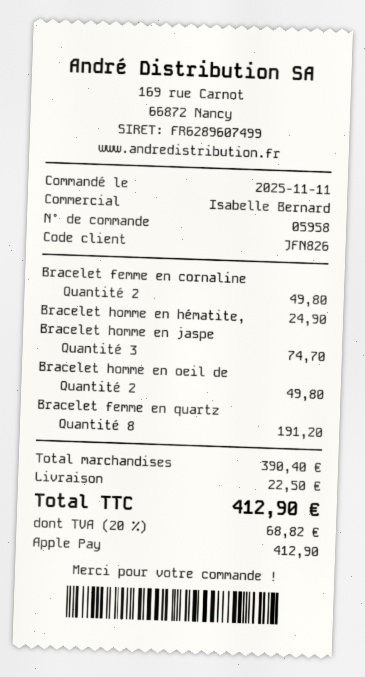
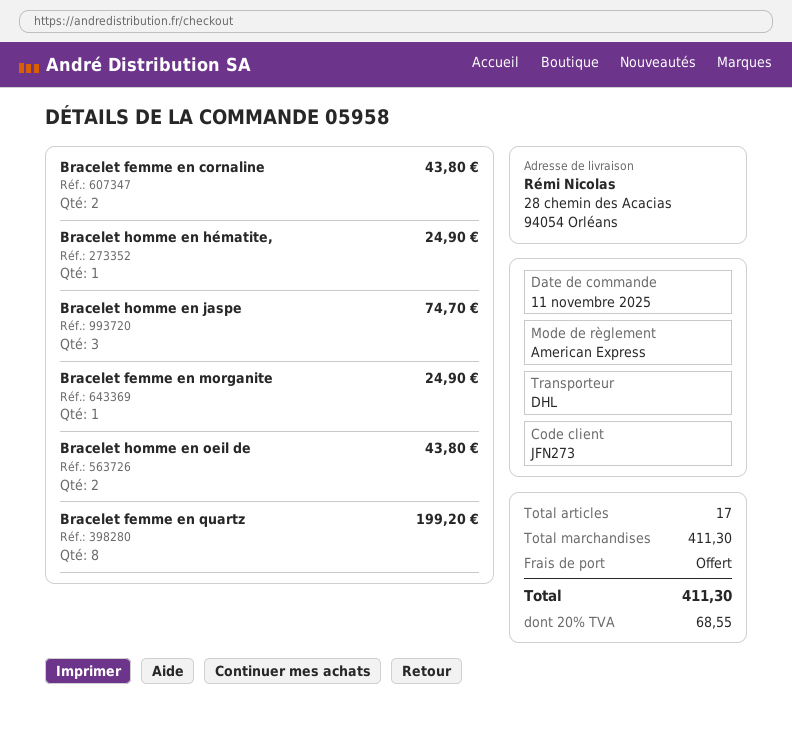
customer number: JFN826 -> JFN273
payment method: Apple Pay -> American Express
Bracelet femme en cornaline: 2 for 49.80 -> 2 for 43.80
Bracelet homme en oeil de: 2 for 49.80 -> 2 for 43.80
Bracelet femme en quartz: 8 for 191.20 -> 8 for 199.20
Bracelet femme en morganite: none -> 1 for 24.90
subtotal: 390.40 -> 411.30
shipping: 22.50 -> 0.00
tax: 20% = 68.82 -> 20% = 68.55
total: 412.90 -> 411.30

